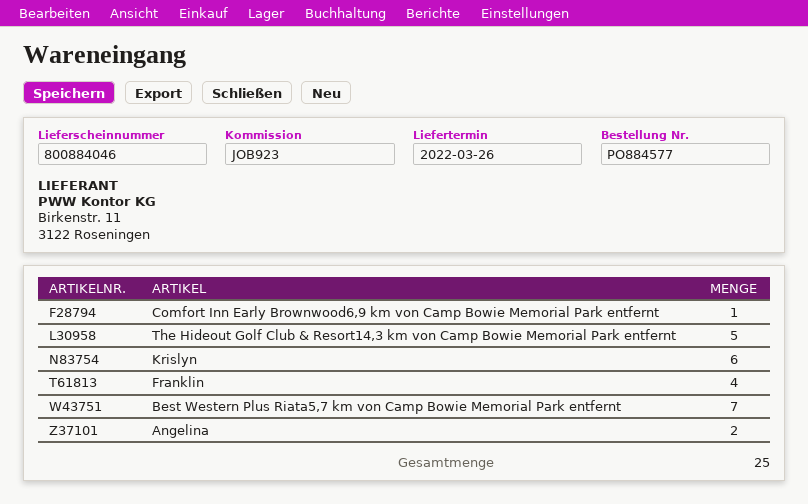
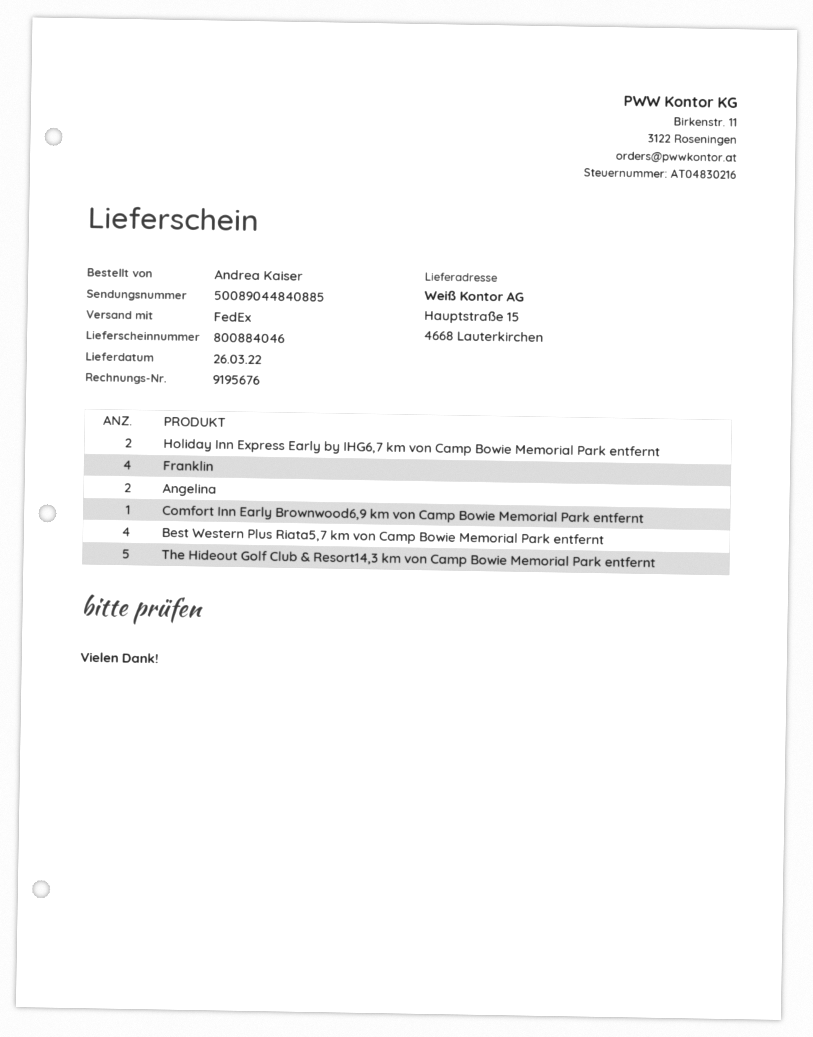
Krislyn: 6 -> none
Best Western Plus Riata5,7 km von Camp Bowie Memorial Park entfernt: 7 -> 4
Holiday Inn Express Early by IHG6,7 km von Camp Bowie Memorial Park entfernt: none -> 2

